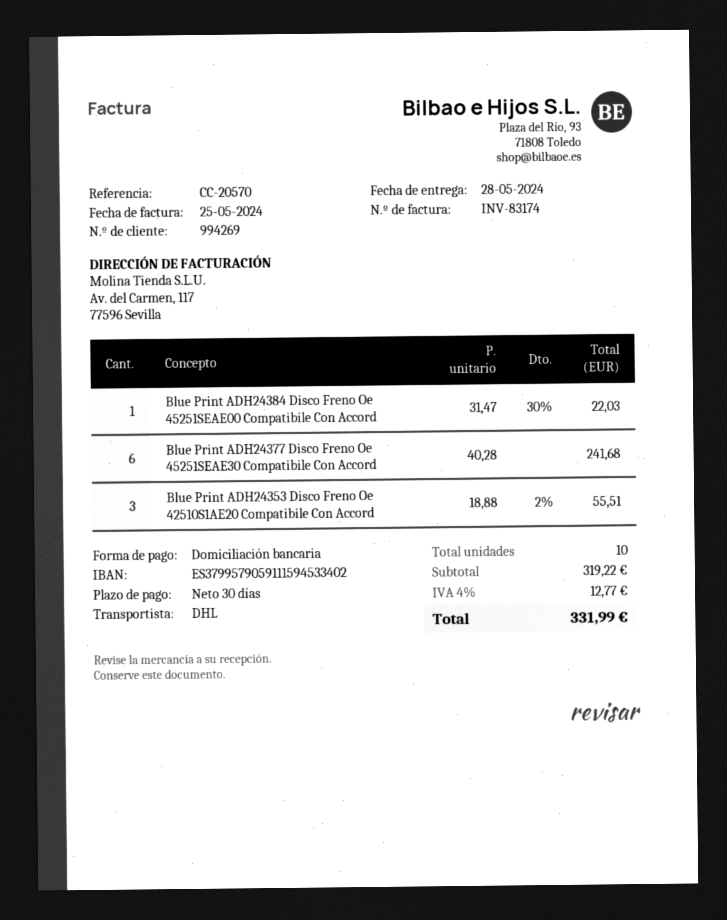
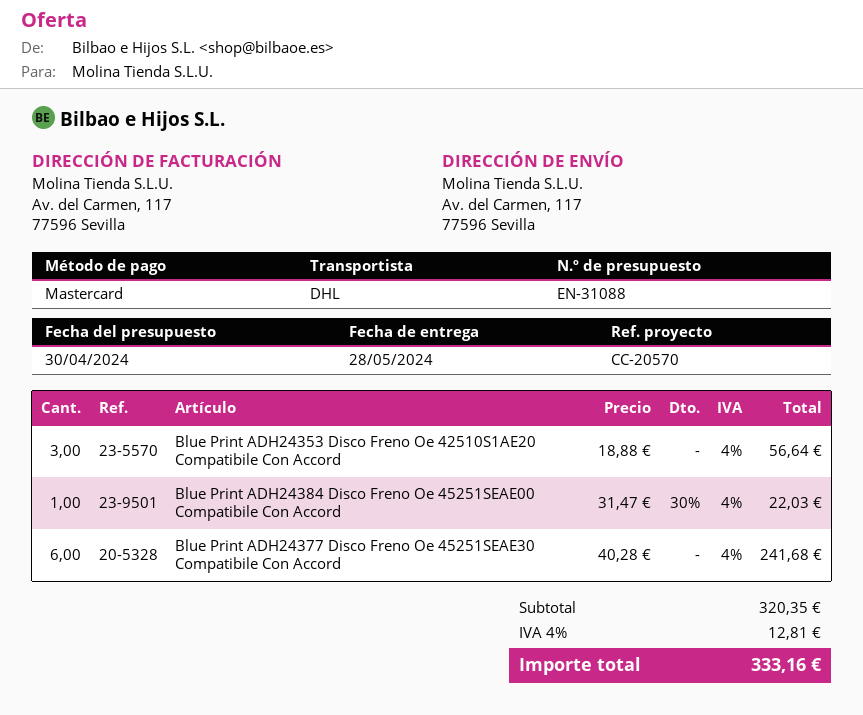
payment method: direct debit -> Mastercard
Blue Print ADH24353 Disco Freno Oe 42510S1AE20 Compatibile Con Accord: 3 x 18.88 - 2% = 55.51 -> 3 x 18.88 = 56.64
subtotal: 319.22 -> 320.35
tax: 4% = 12.77 -> 4% = 12.81
total: 331.99 -> 333.16

